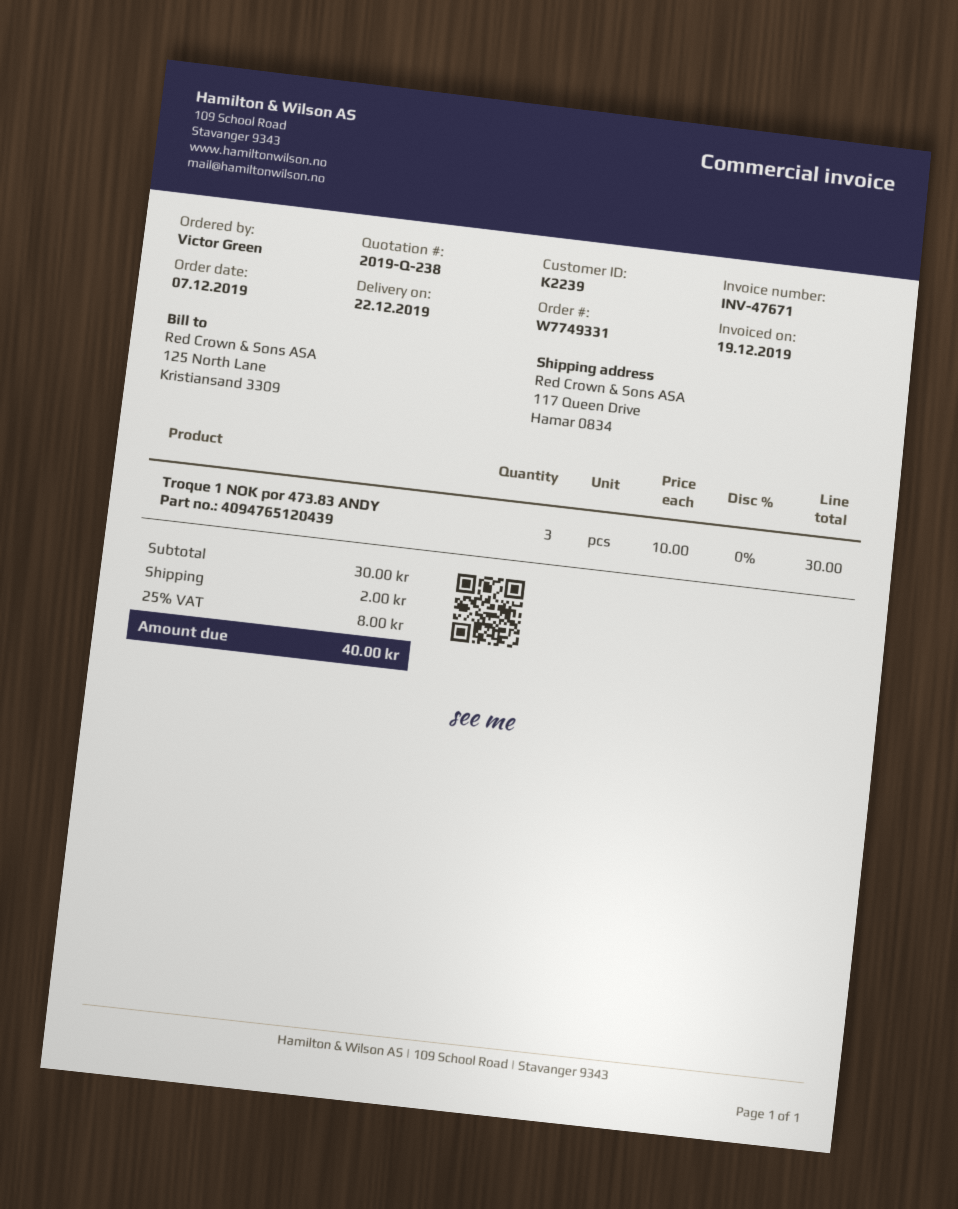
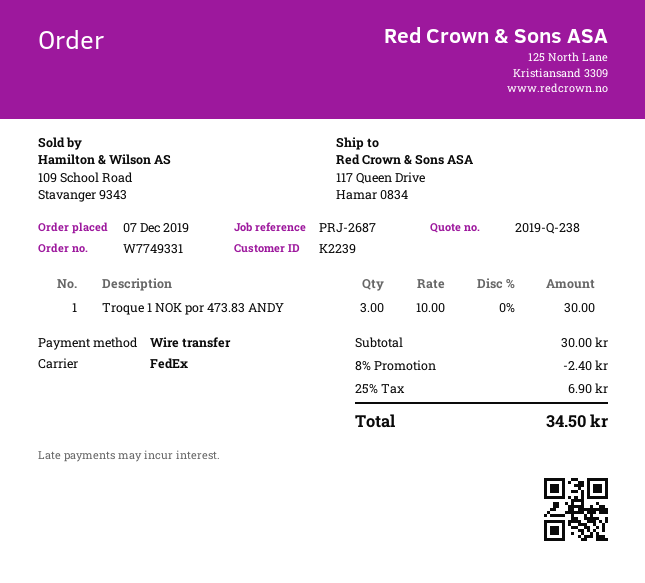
discount: none -> 8% = 2.40
shipping: 2.00 -> none
tax: 25% = 8.00 -> 25% = 6.90
total: 40.00 -> 34.50

